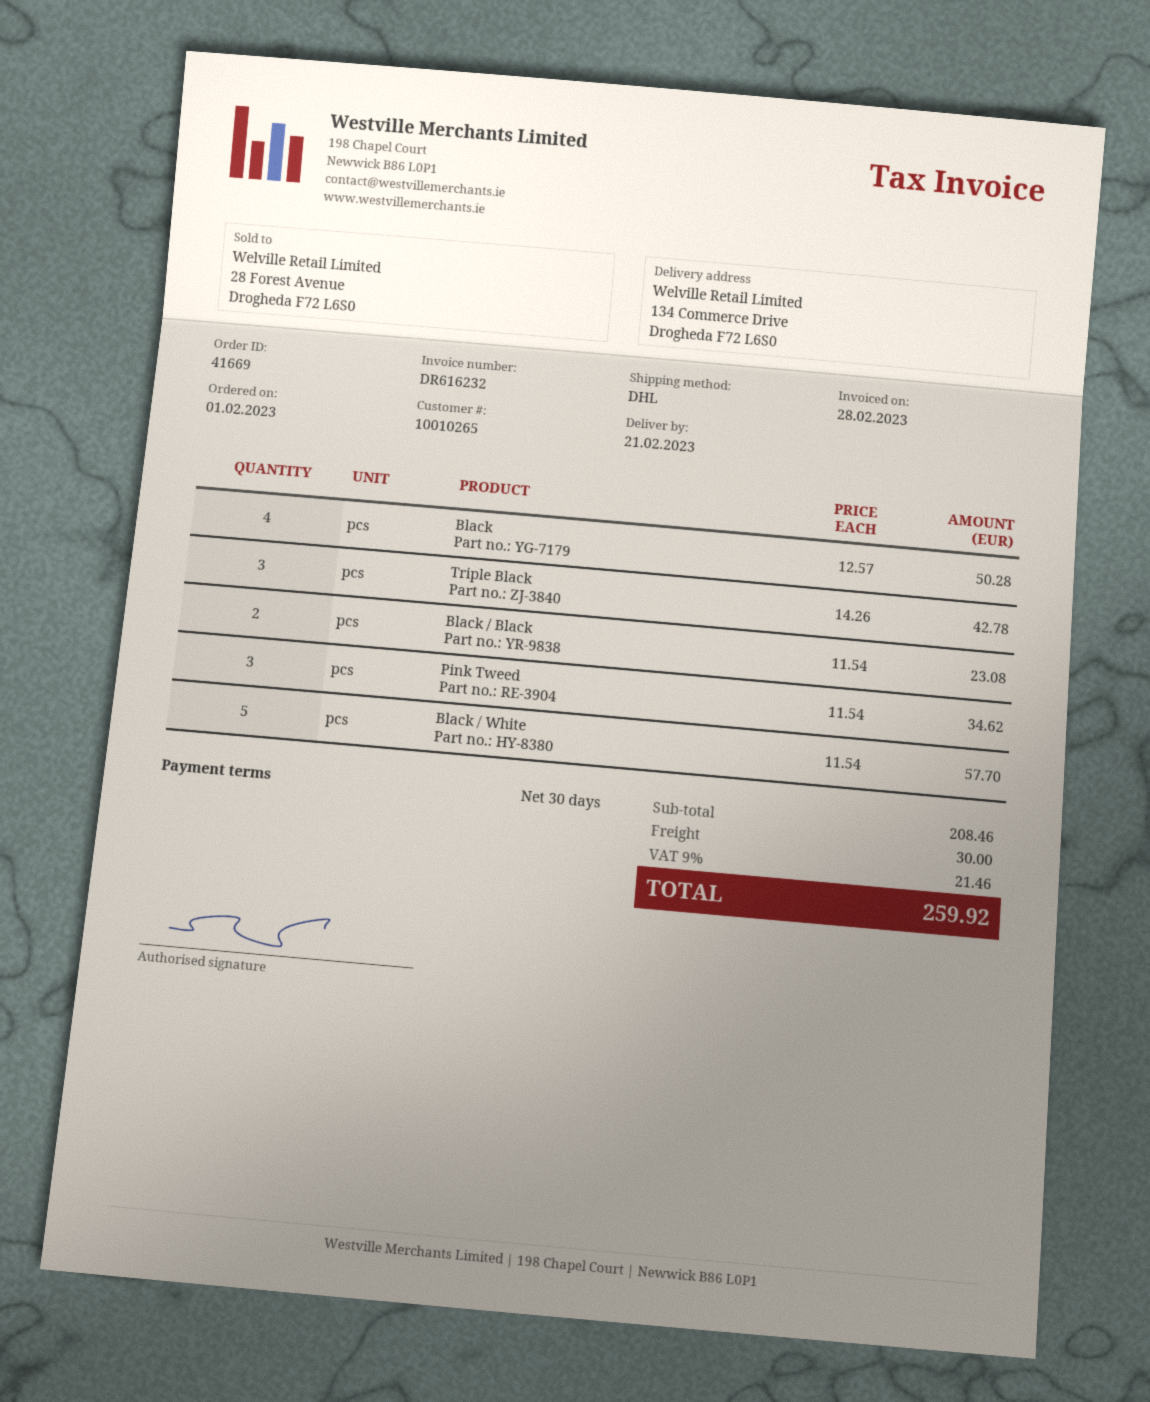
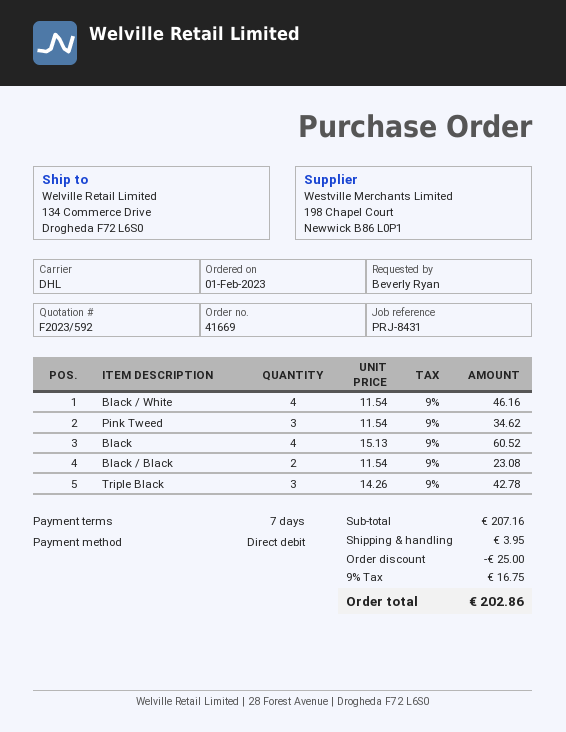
payment terms: 30 days -> 7 days
Black: 4 x 12.57 = 50.28 -> 4 x 15.13 = 60.52
Black / White: 5 x 11.54 = 57.70 -> 4 x 11.54 = 46.16
subtotal: 208.46 -> 207.16
discount: none -> 25.00
shipping: 30.00 -> 3.95
tax: 9% = 21.46 -> 9% = 16.75
total: 259.92 -> 202.86

